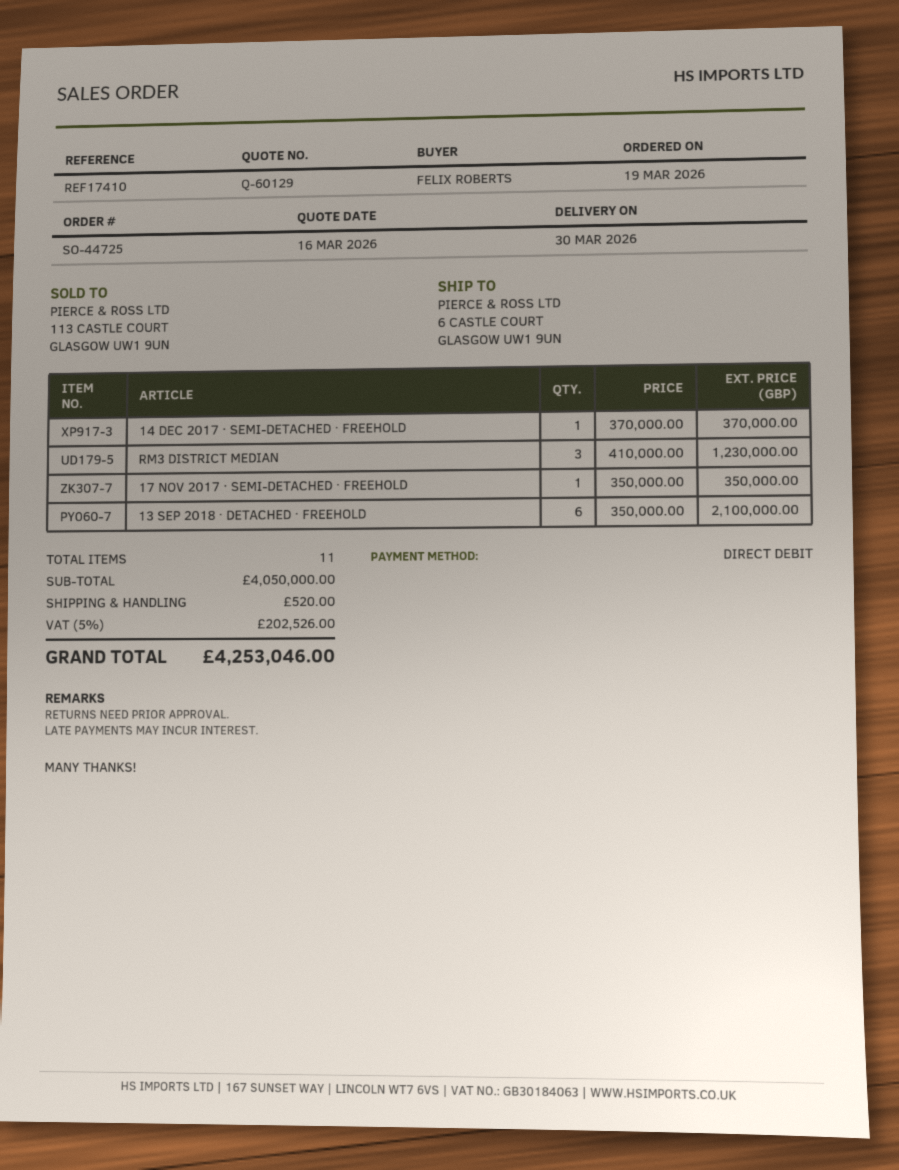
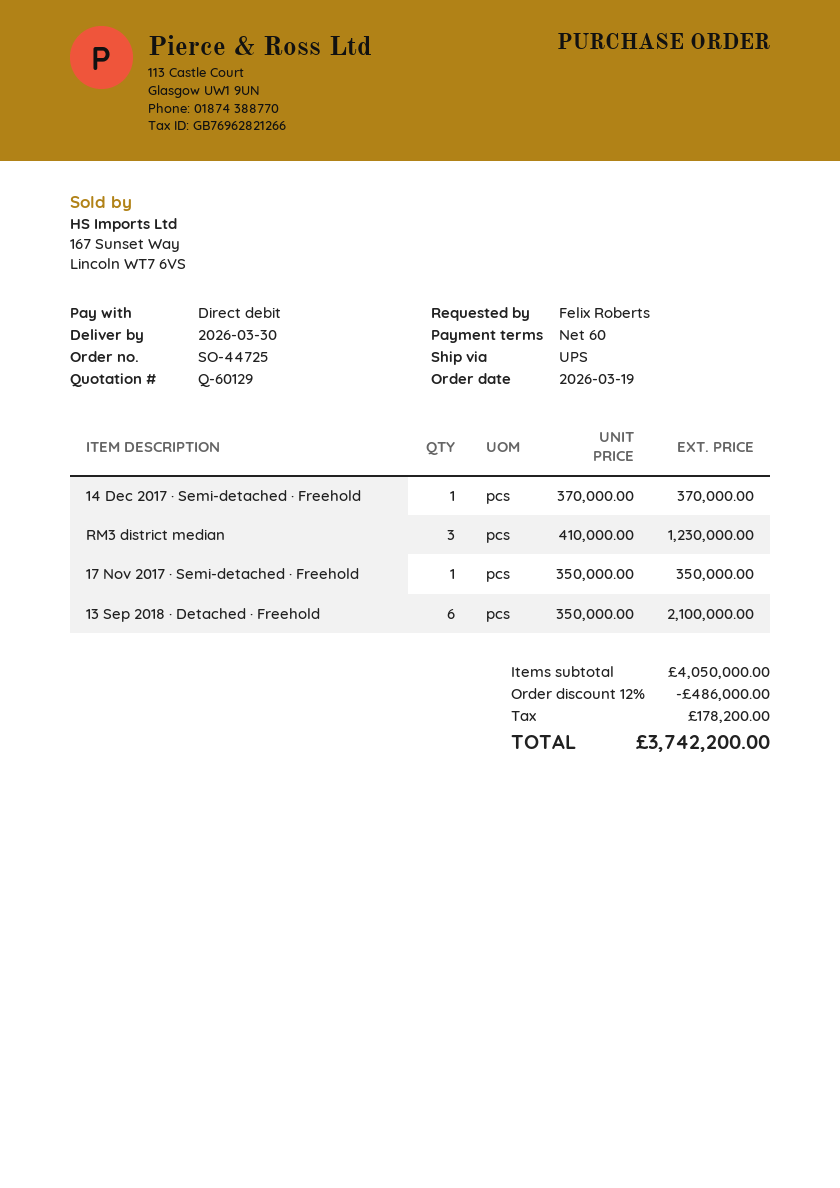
discount: none -> 12% = 486000.00
shipping: 520.00 -> none
tax: 202526.00 -> 178200.00
total: 4253046.00 -> 3742200.00

